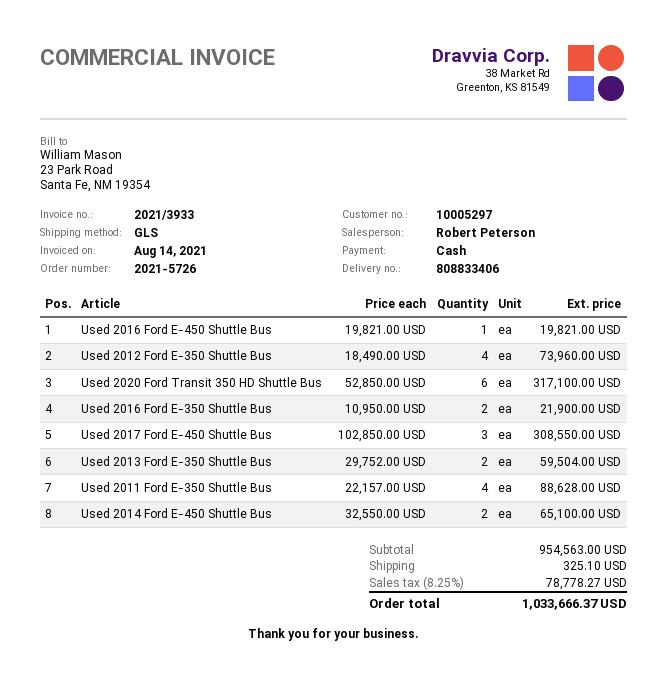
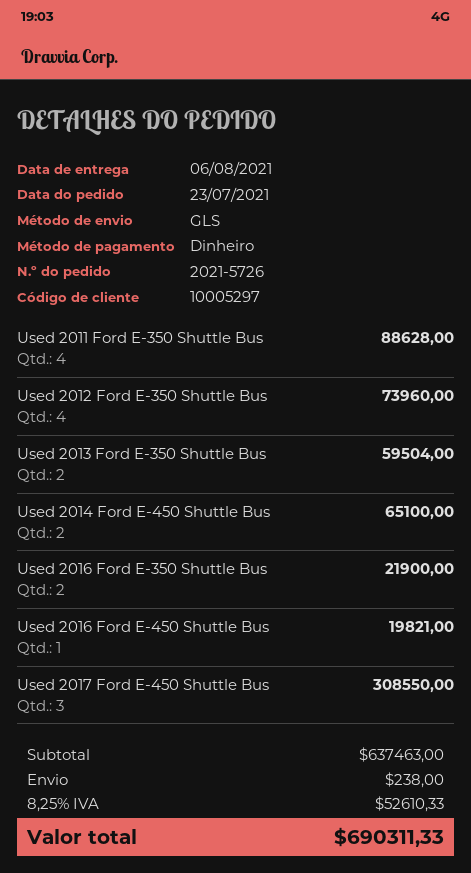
Used 2020 Ford Transit 350 HD Shuttle Bus: 6 for 317100.00 -> none
subtotal: 954563.00 -> 637463.00
shipping: 325.10 -> 238.00
tax: 8.25% = 78778.27 -> 8.25% = 52610.33
total: 1033666.37 -> 690311.33

